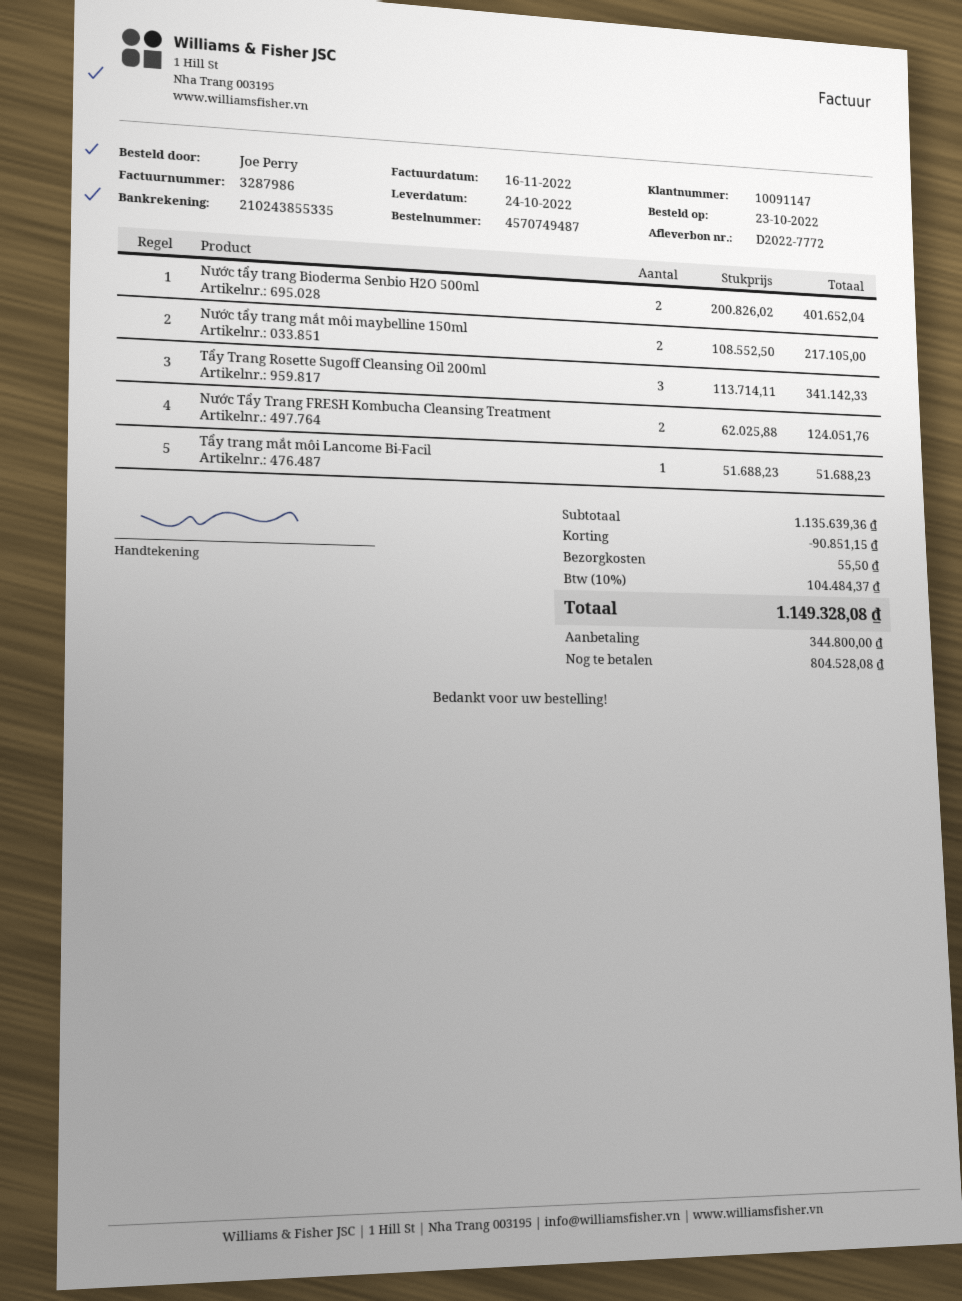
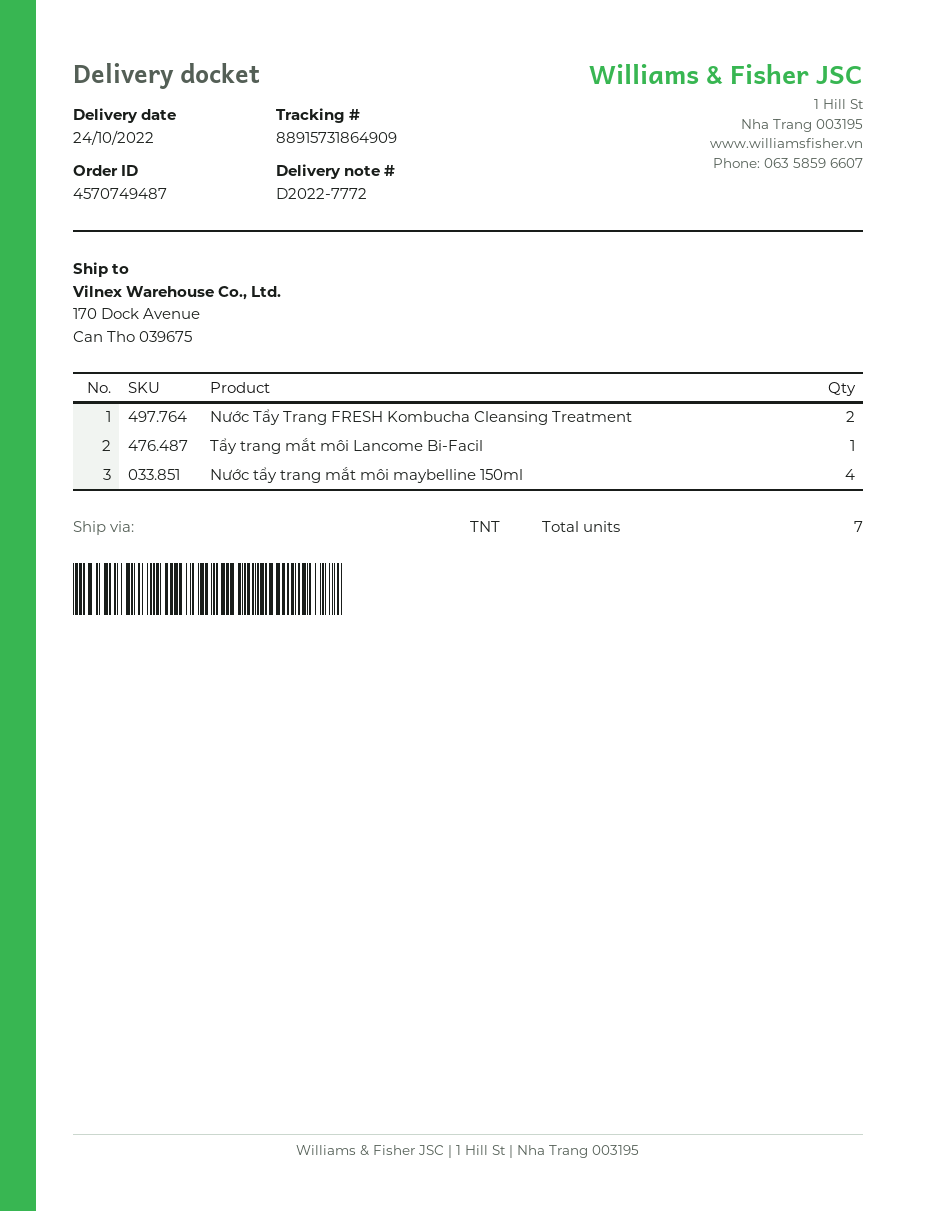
Nước tẩy trang Bioderma Senbio H2O 500ml: 2 -> none
Nước tẩy trang mắt môi maybelline 150ml: 2 -> 4
Tẩy Trang Rosette Sugoff Cleansing Oil 200ml: 3 -> none

